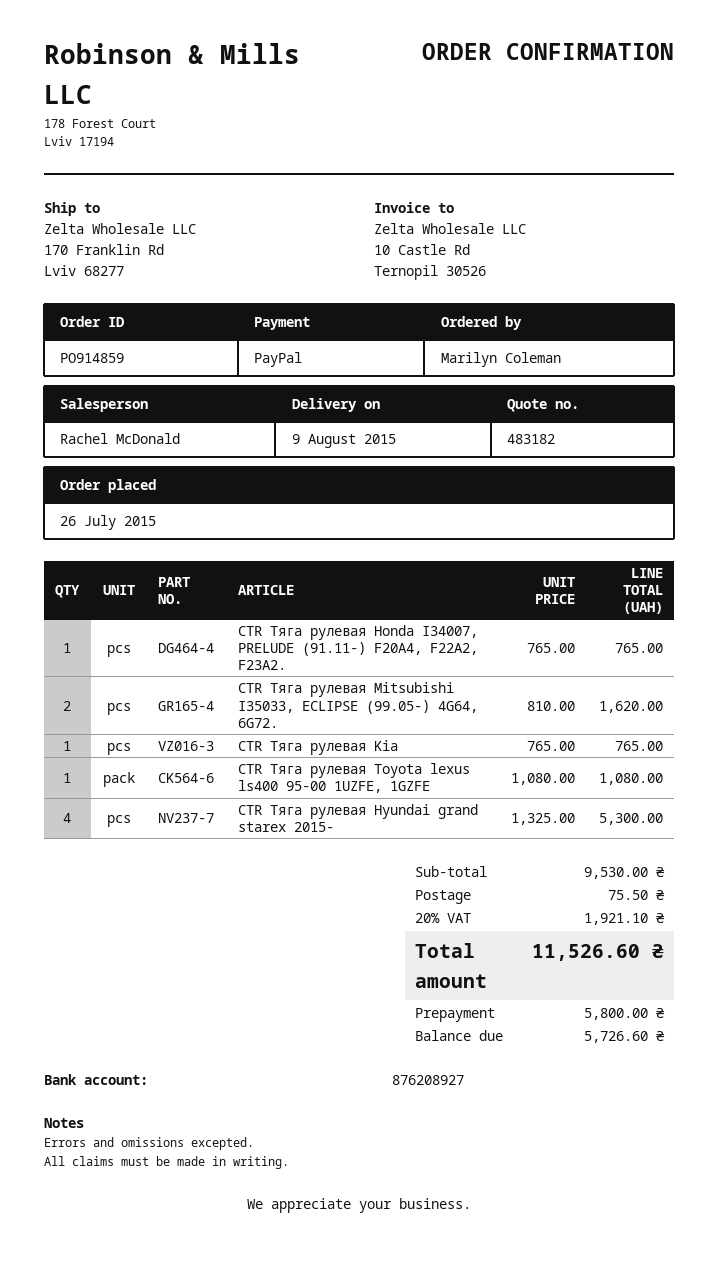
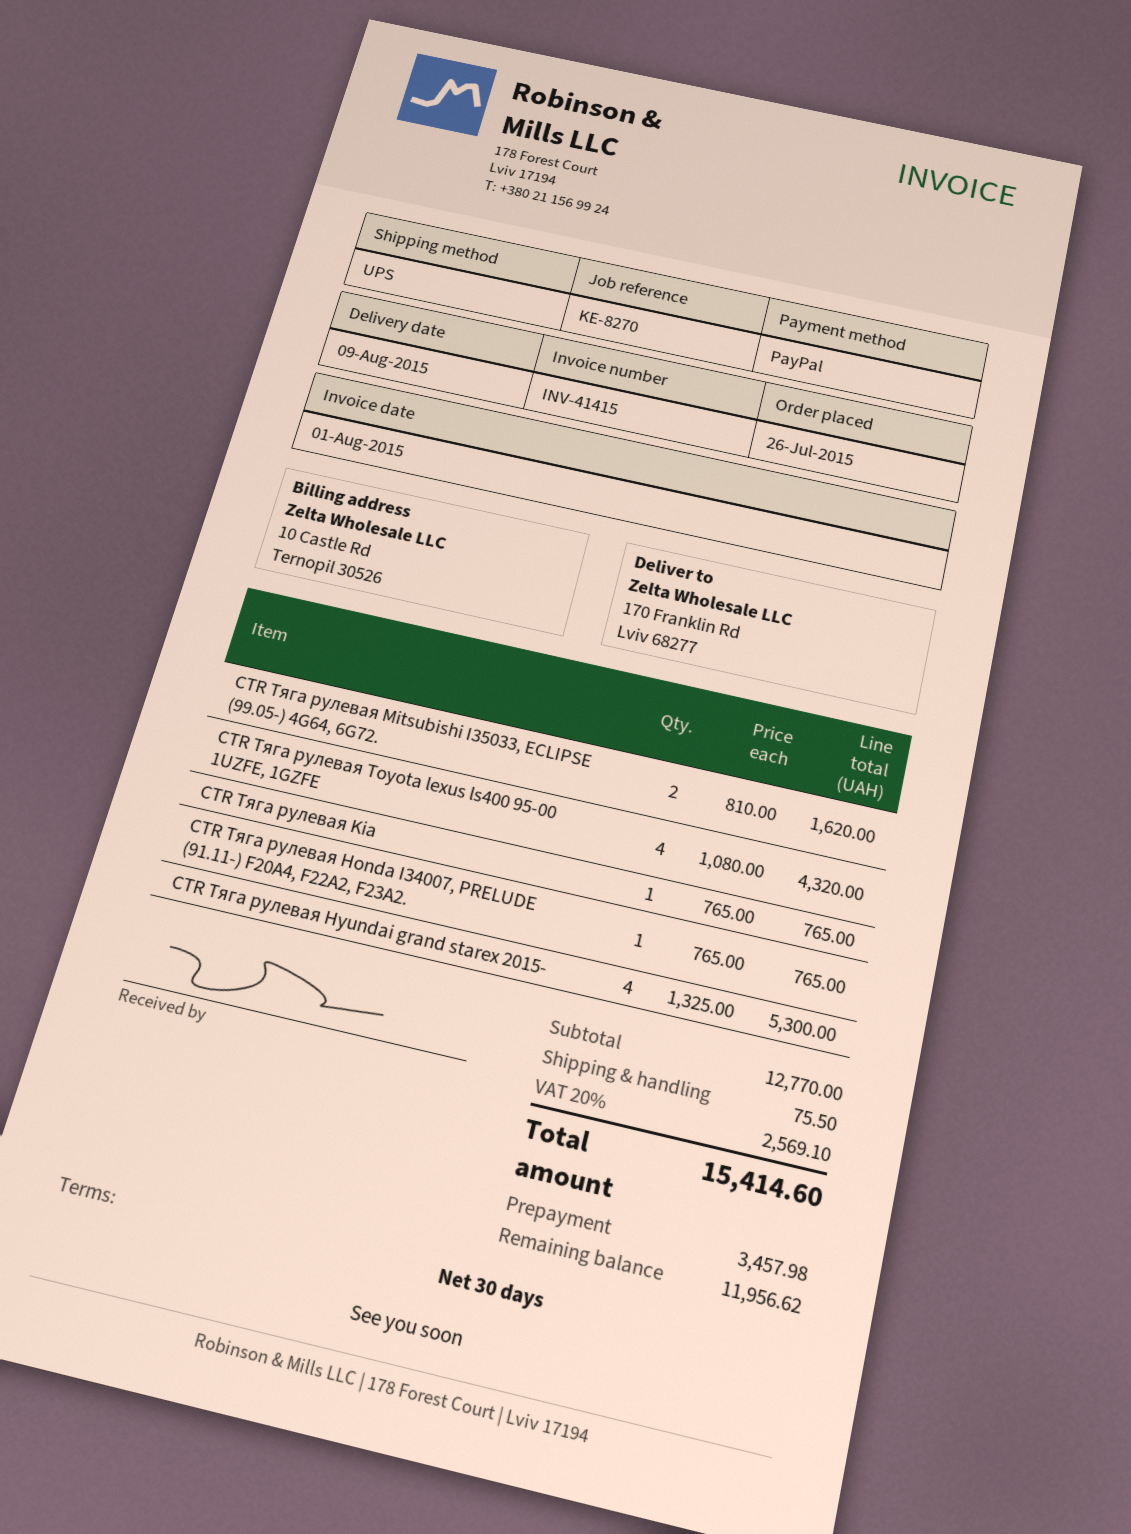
CTR Тяга рулевая Toyota lexus ls400 95-00 1UZFE, 1GZFE: 1 x 1080.00 = 1080.00 -> 4 x 1080.00 = 4320.00
subtotal: 9530.00 -> 12770.00
tax: 20% = 1921.10 -> 20% = 2569.10
total: 11526.60 -> 15414.60
deposit: 5800.00 -> 3457.98
balance: 5726.60 -> 11956.62

